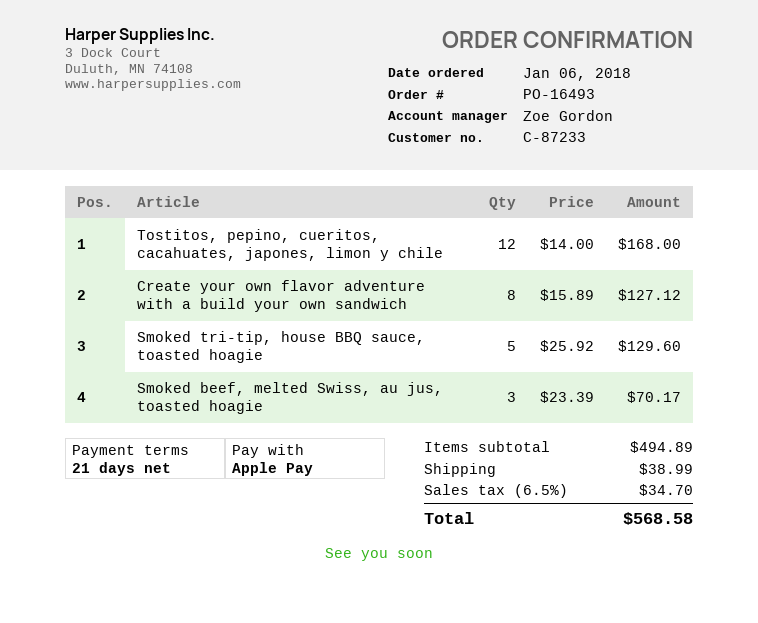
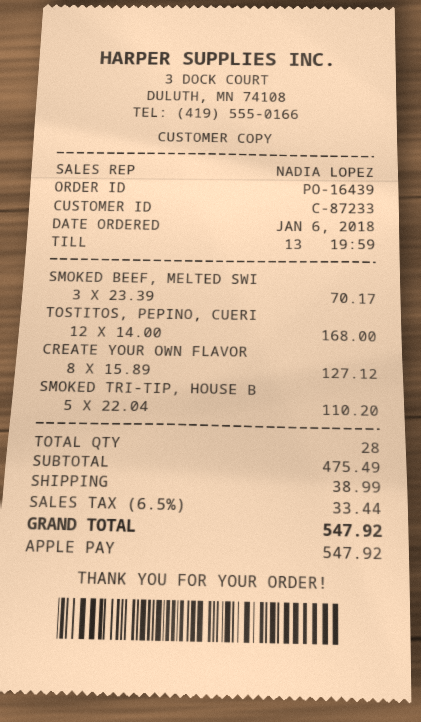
order number: PO-16493 -> PO-16439
sales rep: Zoe Gordon -> NADIA LOPEZ
Smoked tri-tip, house BBQ sauce, toasted hoagie: 5 x 25.92 = 129.60 -> 5 x 22.04 = 110.20
subtotal: 494.89 -> 475.49
tax: 6.5% = 34.70 -> 6.5% = 33.44
total: 568.58 -> 547.92

